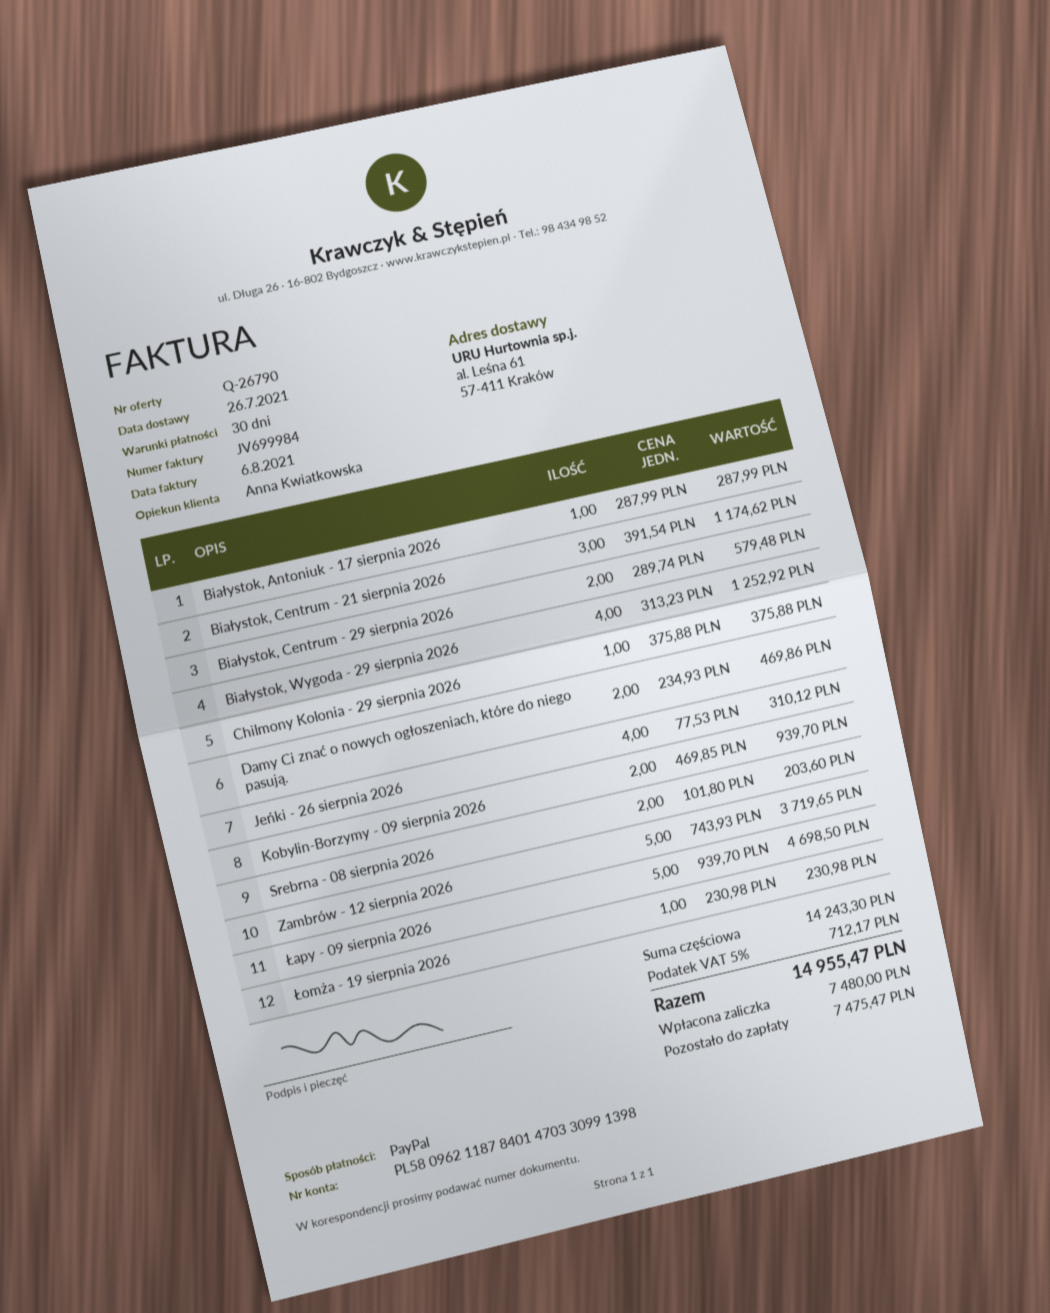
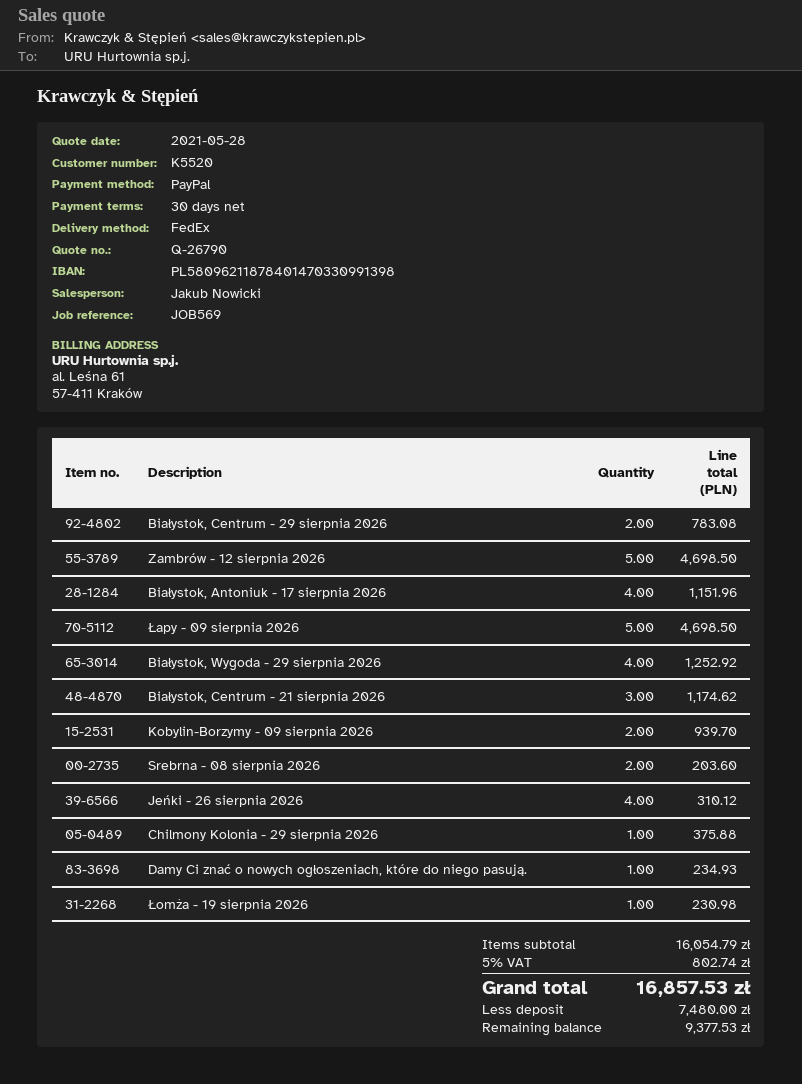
sales rep: Anna Kwiatkowska -> Jakub Nowicki
Białystok, Antoniuk - 17 sierpnia 2026: 1 for 287.99 -> 4 for 1151.96
Białystok, Centrum - 29 sierpnia 2026: 2 for 579.48 -> 2 for 783.08
Damy Ci znać o nowych ogłoszeniach, które do niego pasują.: 2 for 469.86 -> 1 for 234.93
Zambrów - 12 sierpnia 2026: 5 for 3719.65 -> 5 for 4698.50
subtotal: 14243.30 -> 16054.79
tax: 5% = 712.17 -> 5% = 802.74
total: 14955.47 -> 16857.53
balance: 7475.47 -> 9377.53

